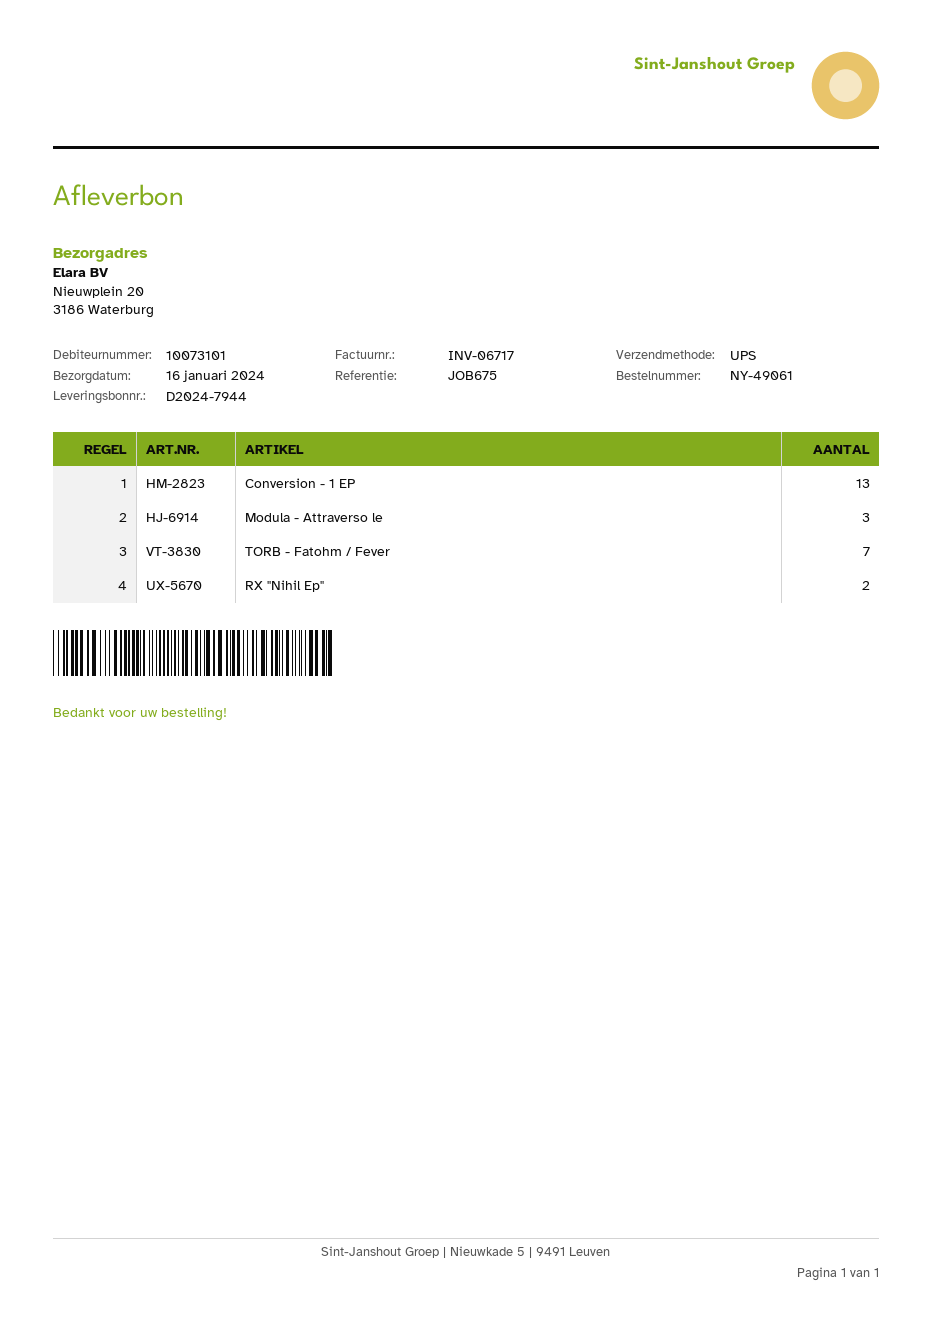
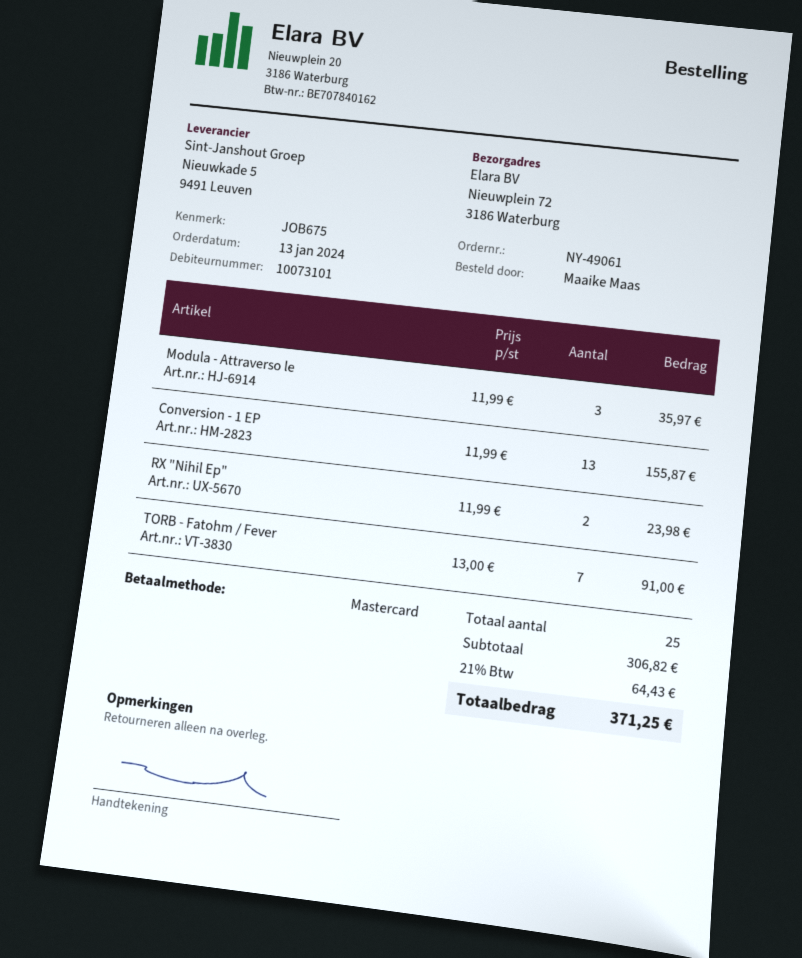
ship to: Nieuwplein 20, 3186 Waterburg -> Nieuwplein 72, 3186 Waterburg

